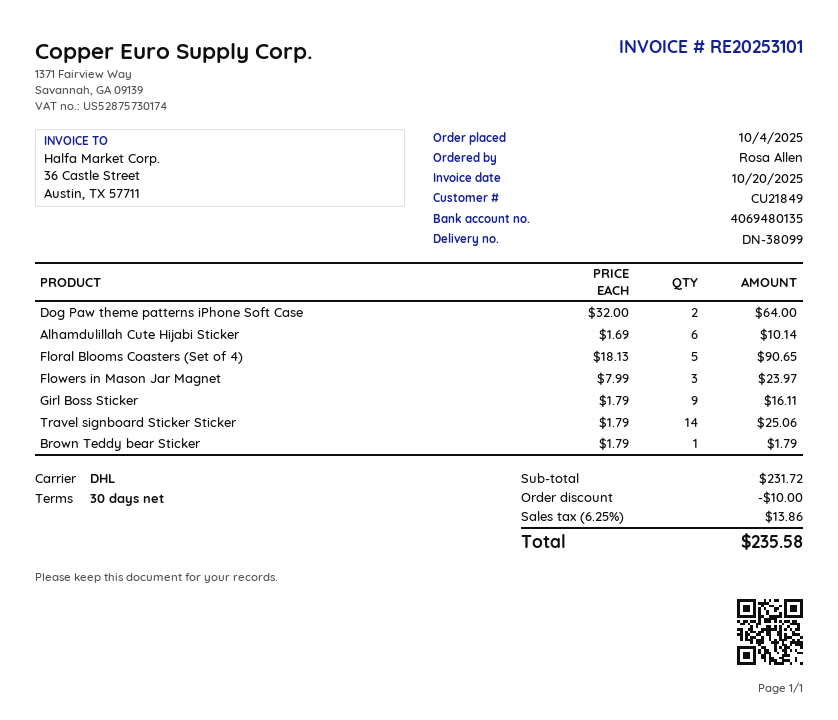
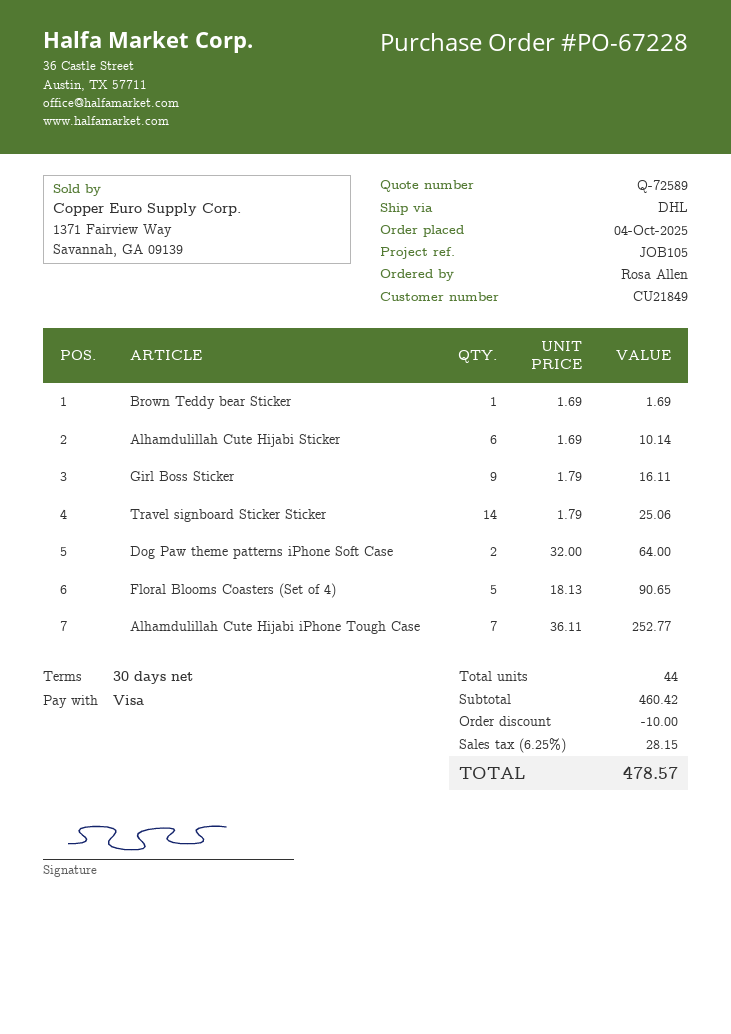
Flowers in Mason Jar Magnet: 3 x 7.99 = 23.97 -> none
Brown Teddy bear Sticker: 1 x 1.79 = 1.79 -> 1 x 1.69 = 1.69
Alhamdulillah Cute Hijabi iPhone Tough Case: none -> 7 x 36.11 = 252.77
subtotal: 231.72 -> 460.42
tax: 6.25% = 13.86 -> 6.25% = 28.15
total: 235.58 -> 478.57

